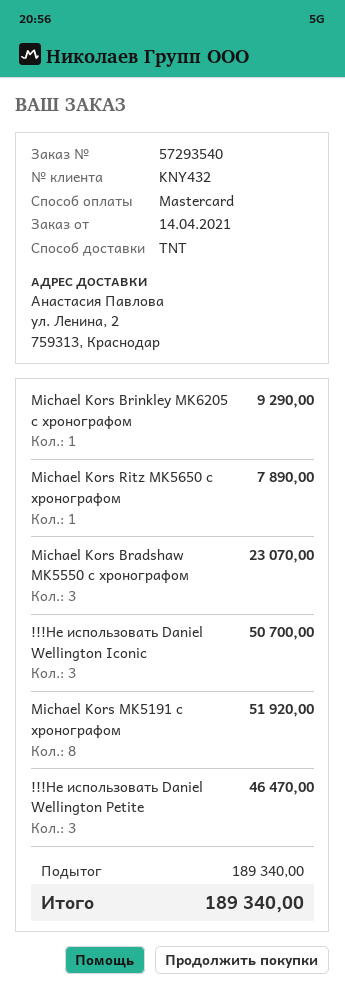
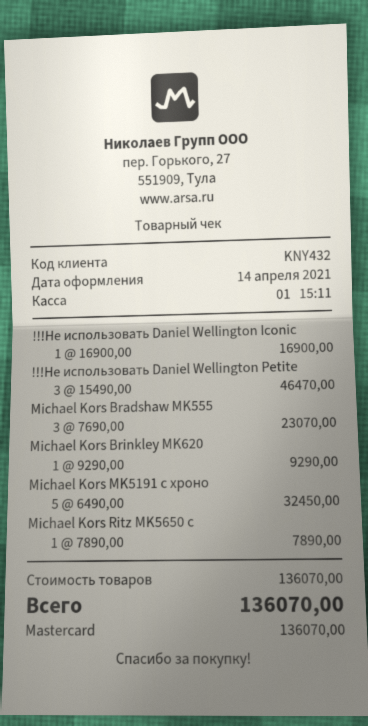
!!!Не использовать Daniel Wellington Iconic: 3 for 50700.00 -> 1 for 16900.00
Michael Kors MK5191 с хронографом: 8 for 51920.00 -> 5 for 32450.00
subtotal: 189340.00 -> 136070.00
total: 189340.00 -> 136070.00

